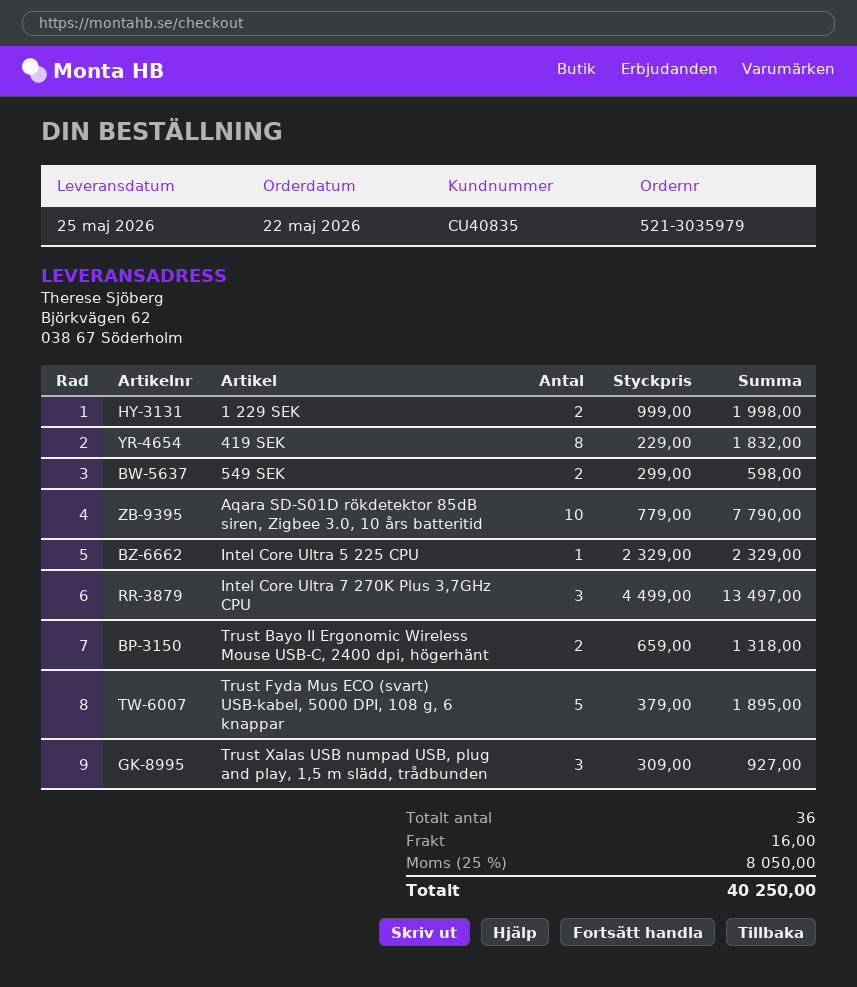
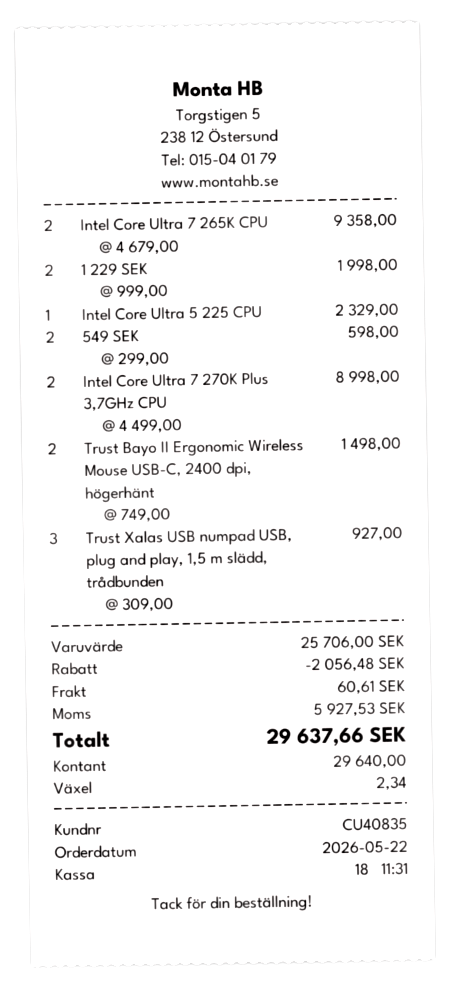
419 SEK: 8 x 229.00 = 1832.00 -> none
Aqara SD-S01D rökdetektor 85dB siren, Zigbee 3.0, 10 års batteritid: 10 x 779.00 = 7790.00 -> none
Intel Core Ultra 7 270K Plus 3,7GHz CPU: 3 x 4499.00 = 13497.00 -> 2 x 4499.00 = 8998.00
Trust Bayo II Ergonomic Wireless Mouse USB-C, 2400 dpi, högerhänt: 2 x 659.00 = 1318.00 -> 2 x 749.00 = 1498.00
Trust Fyda Mus ECO (svart) USB-kabel, 5000 DPI, 108 g, 6 knappar: 5 x 379.00 = 1895.00 -> none
Intel Core Ultra 7 265K CPU: none -> 2 x 4679.00 = 9358.00
discount: none -> 2056.48
shipping: 16.00 -> 60.61
tax: 8050.00 -> 5927.53
total: 40250.00 -> 29637.66

